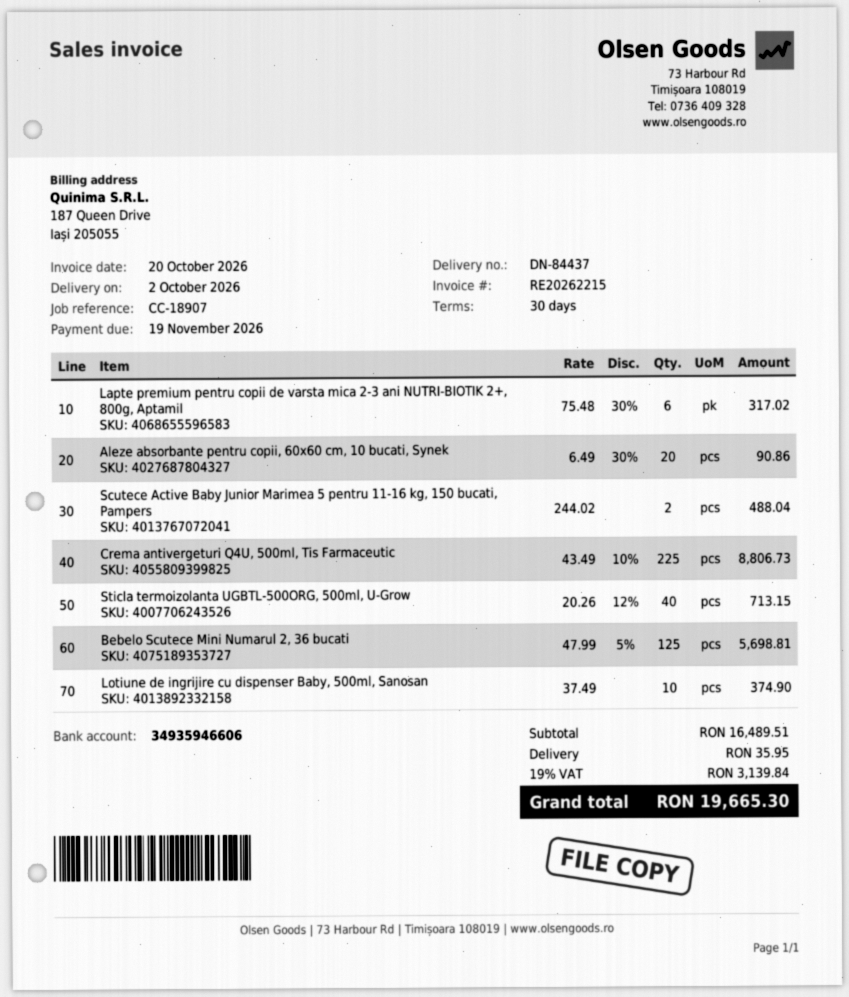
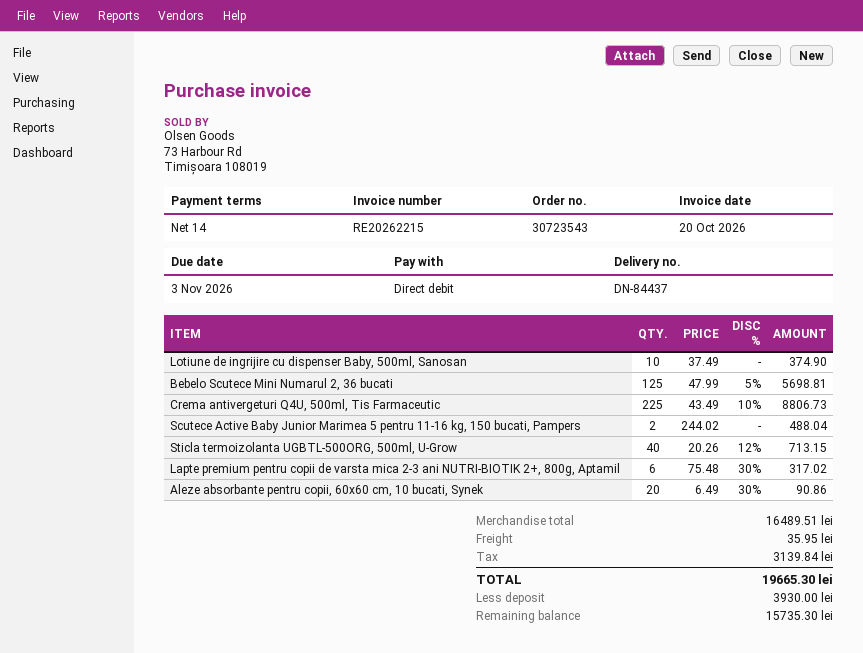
payment terms: 30 days -> 14 days
due date: 2026-11-19 -> 2026-11-03

